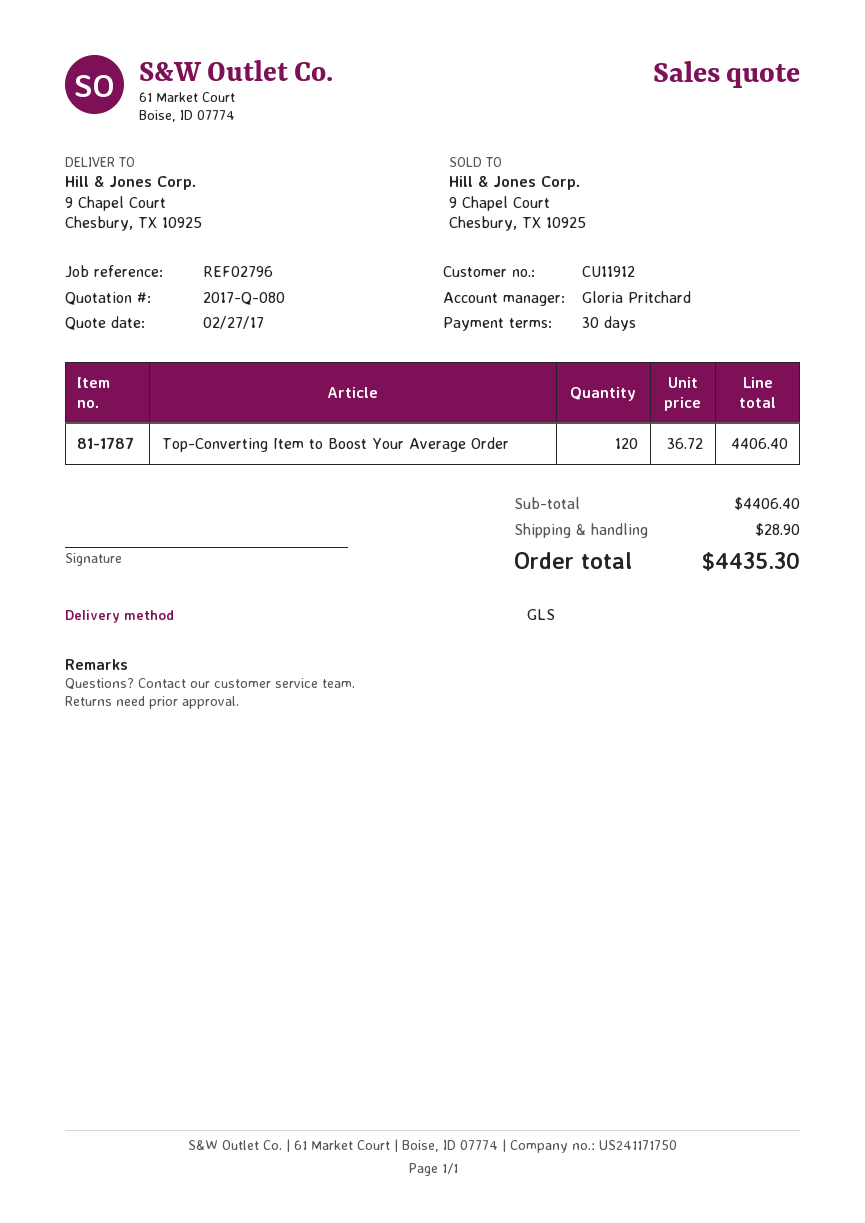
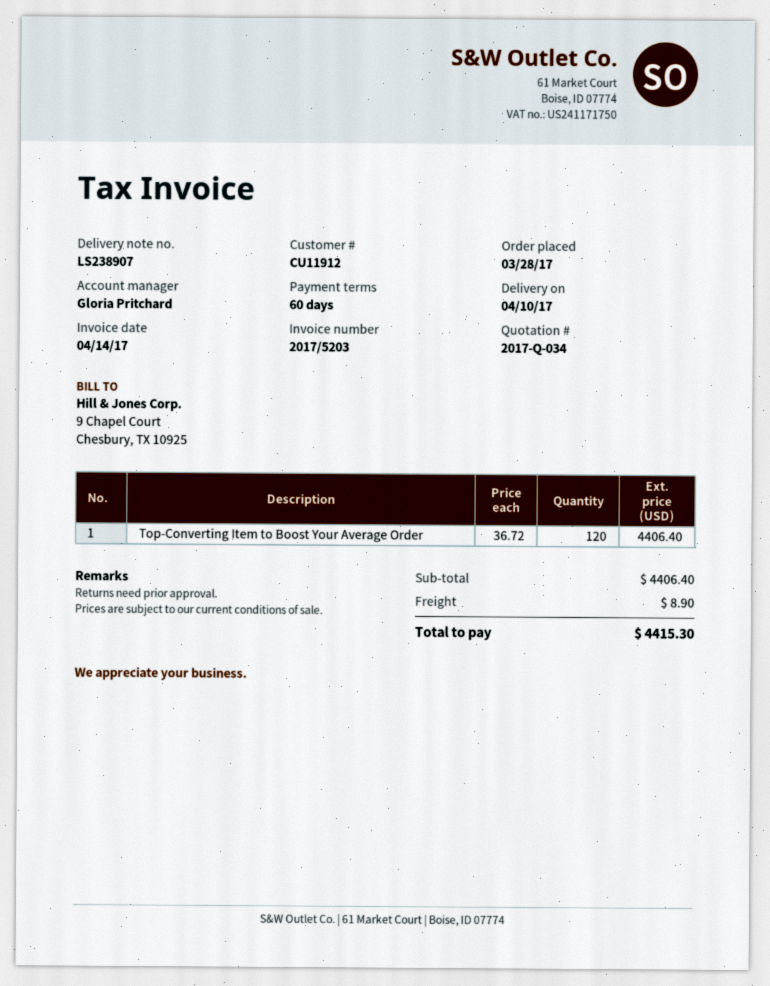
quote number: 2017-Q-080 -> 2017-Q-034
payment terms: 30 days -> 60 days
shipping: 28.90 -> 8.90
total: 4435.30 -> 4415.30

